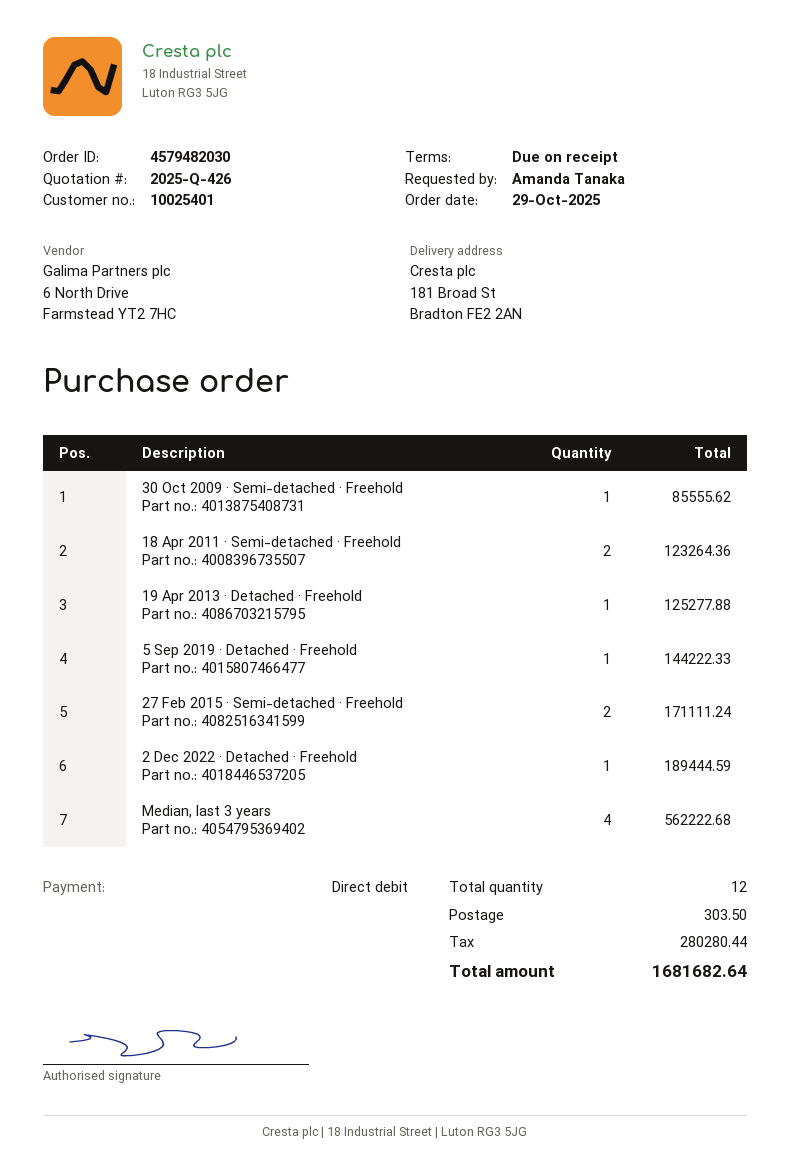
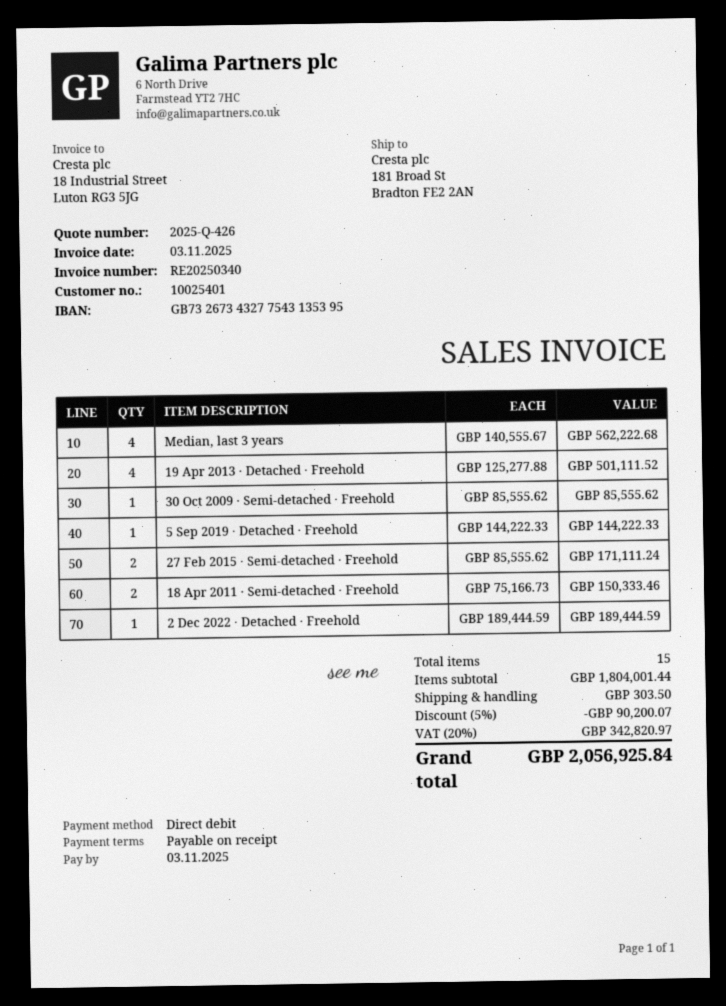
18 Apr 2011 · Semi-detached · Freehold: 2 for 123264.36 -> 2 for 150333.46
19 Apr 2013 · Detached · Freehold: 1 for 125277.88 -> 4 for 501111.52
total quantity: 12 -> 15
discount: none -> 5% = 90200.07
tax: 280280.44 -> 342820.97
total: 1681682.64 -> 2056925.84

